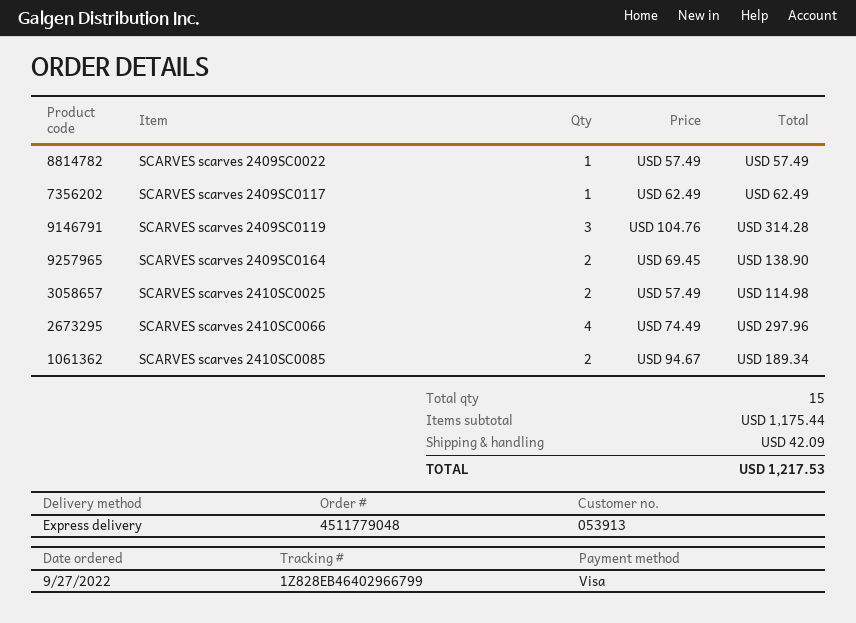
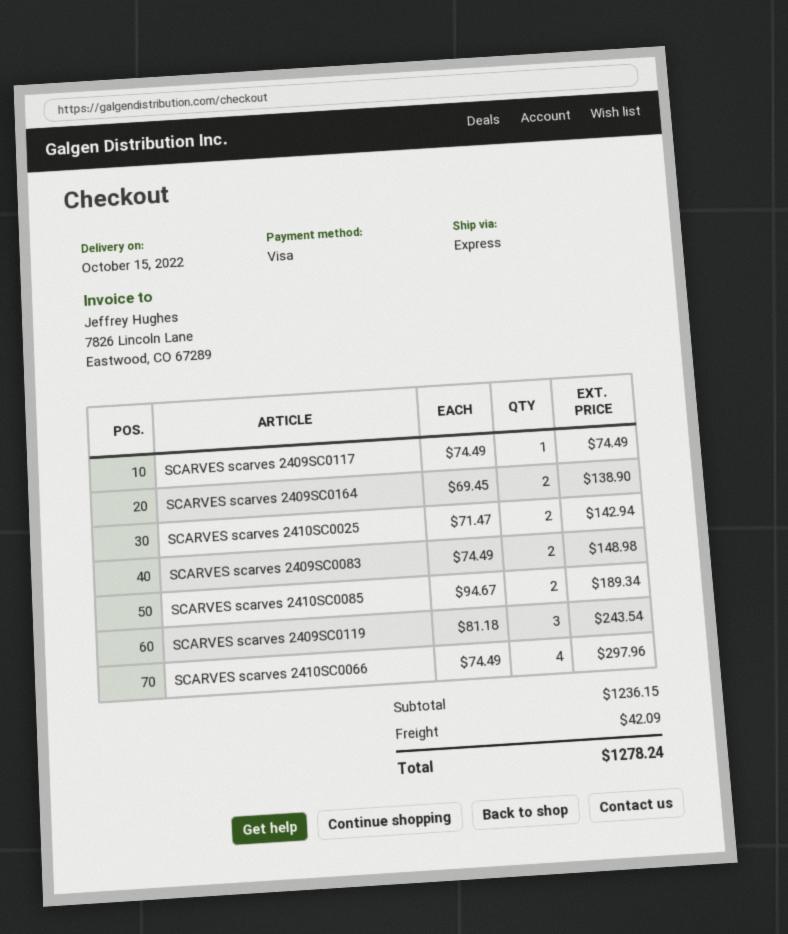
SCARVES scarves 2409SC0022: 1 x 57.49 = 57.49 -> none
SCARVES scarves 2409SC0117: 1 x 62.49 = 62.49 -> 1 x 74.49 = 74.49
SCARVES scarves 2409SC0119: 3 x 104.76 = 314.28 -> 3 x 81.18 = 243.54
SCARVES scarves 2410SC0025: 2 x 57.49 = 114.98 -> 2 x 71.47 = 142.94
SCARVES scarves 2409SC0083: none -> 2 x 74.49 = 148.98
subtotal: 1175.44 -> 1236.15
total: 1217.53 -> 1278.24

